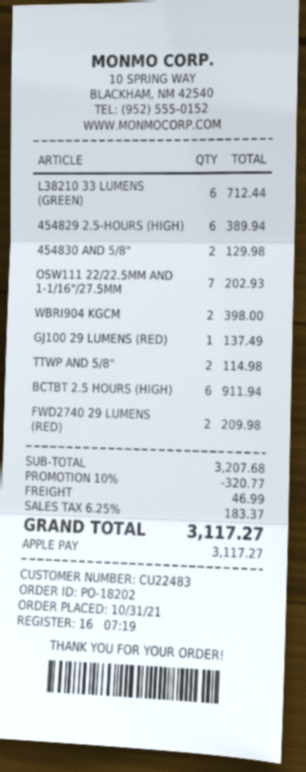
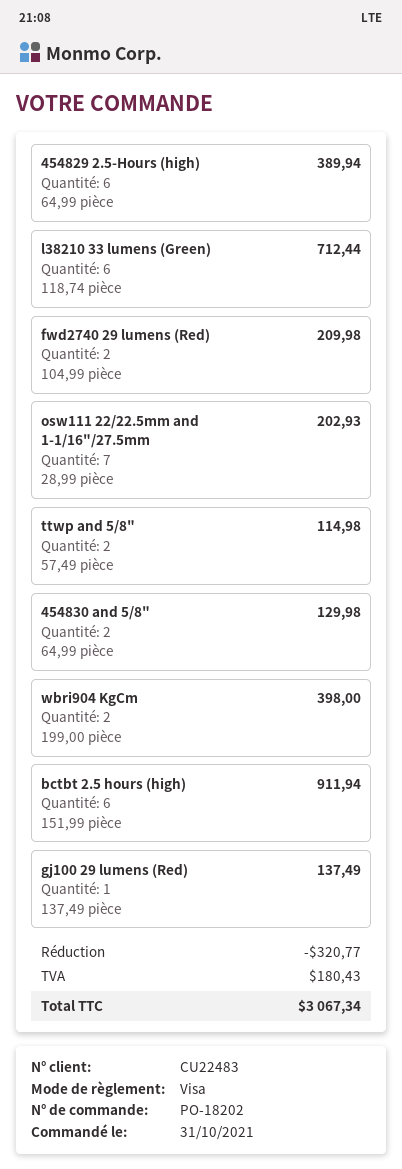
payment method: Apple Pay -> Visa
shipping: 46.99 -> none
tax: 183.37 -> 180.43
total: 3117.27 -> 3067.34

